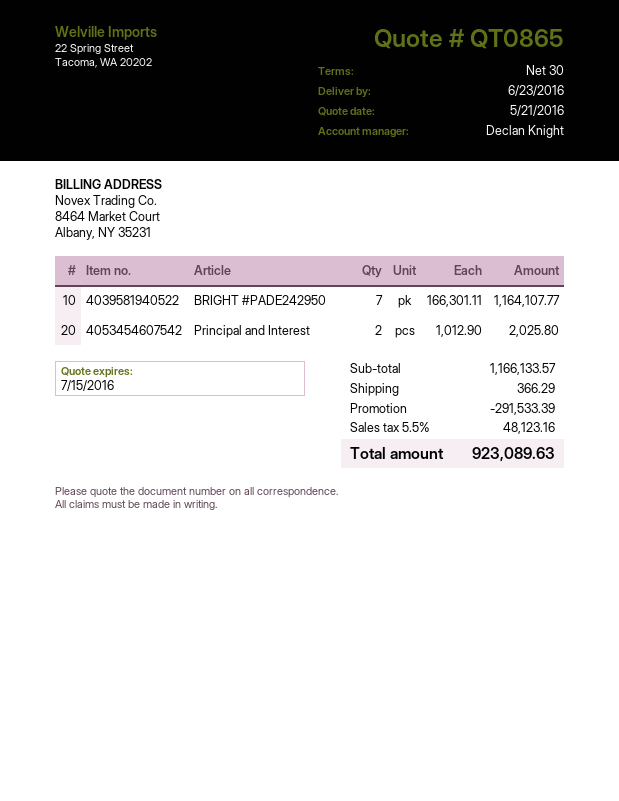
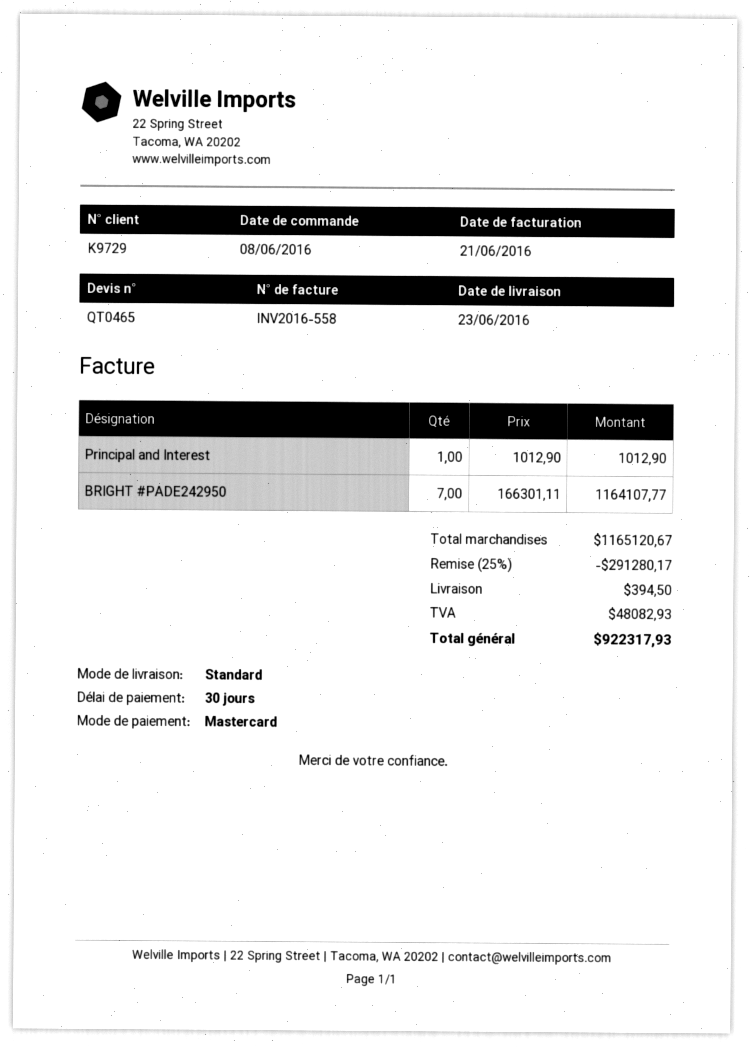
quote number: QT0865 -> QT0465
Principal and Interest: 2 x 1012.90 = 2025.80 -> 1 x 1012.90 = 1012.90
subtotal: 1166133.57 -> 1165120.67
discount: 291533.39 -> 291280.17
shipping: 366.29 -> 394.50
tax: 48123.16 -> 48082.93
total: 923089.63 -> 922317.93

